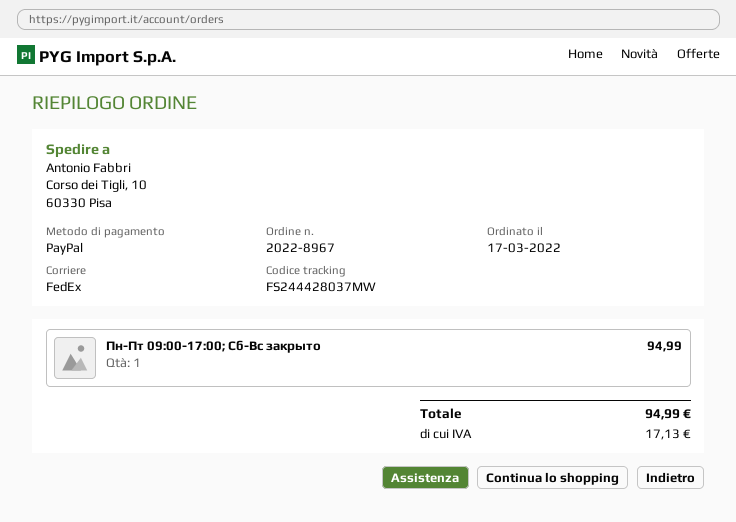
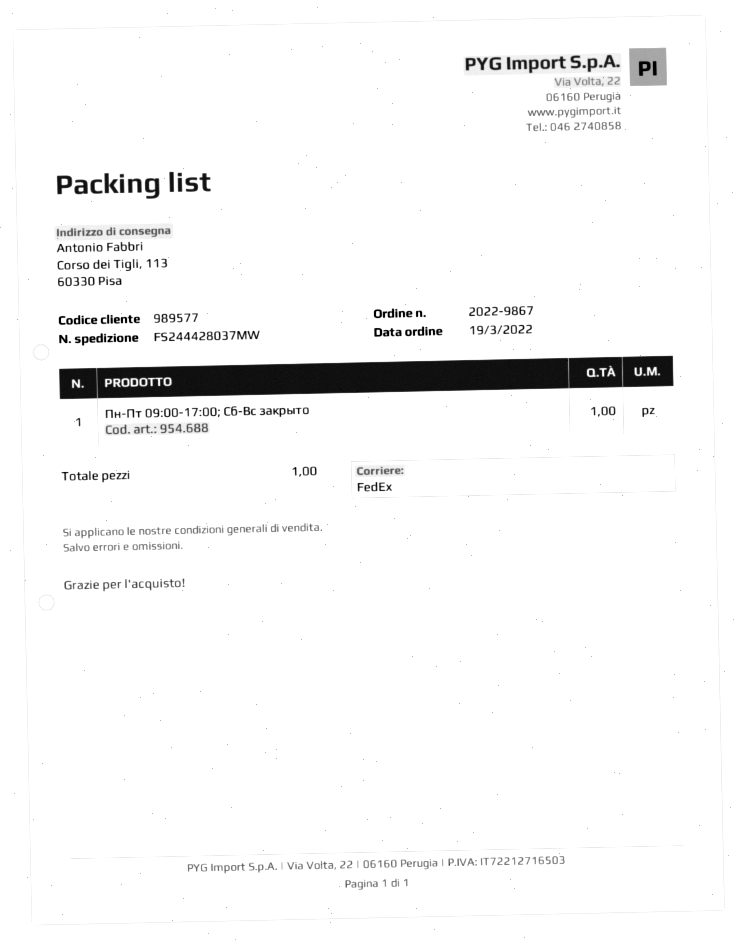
order number: 2022-8967 -> 2022-9867
order date: 2022-03-17 -> 2022-03-19
ship to: Corso dei Tigli, 10, 60330 Pisa -> Corso dei Tigli, 113, 60330 Pisa

